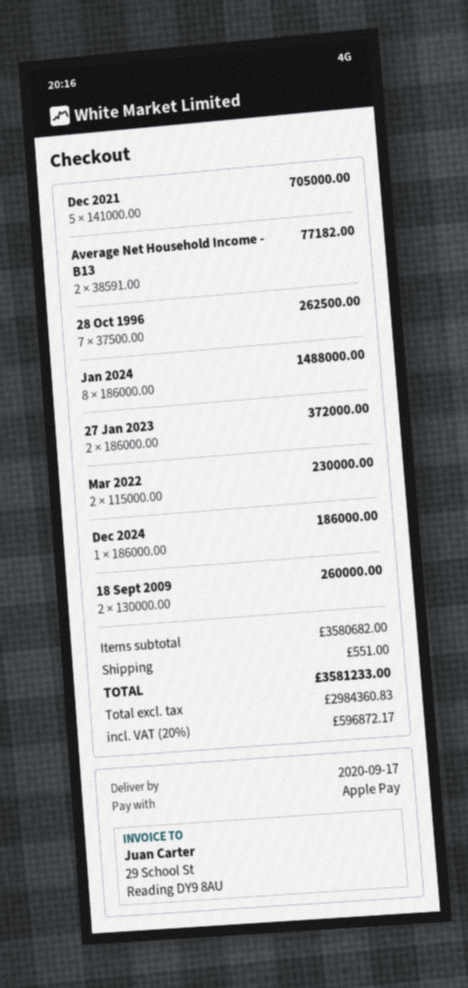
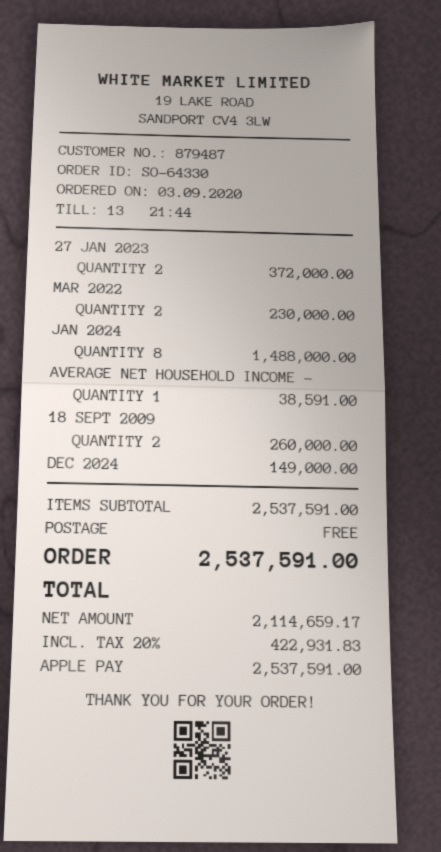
Dec 2021: 5 for 705000.00 -> none
Average Net Household Income - B13: 2 for 77182.00 -> 1 for 38591.00
28 Oct 1996: 7 for 262500.00 -> none
Dec 2024: 1 for 186000.00 -> 1 for 149000.00
subtotal: 3580682.00 -> 2537591.00
shipping: 551.00 -> 0.00
net: 2984360.83 -> 2114659.17
tax: 20% = 596872.17 -> 20% = 422931.83
total: 3581233.00 -> 2537591.00

